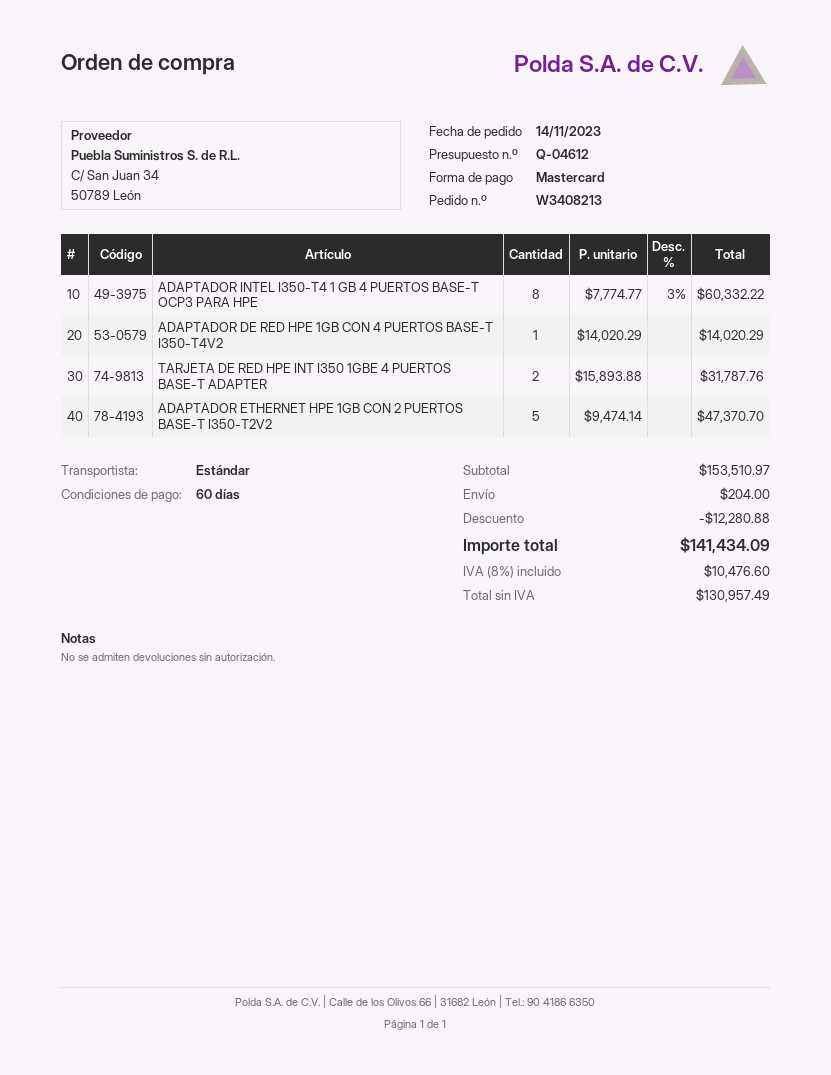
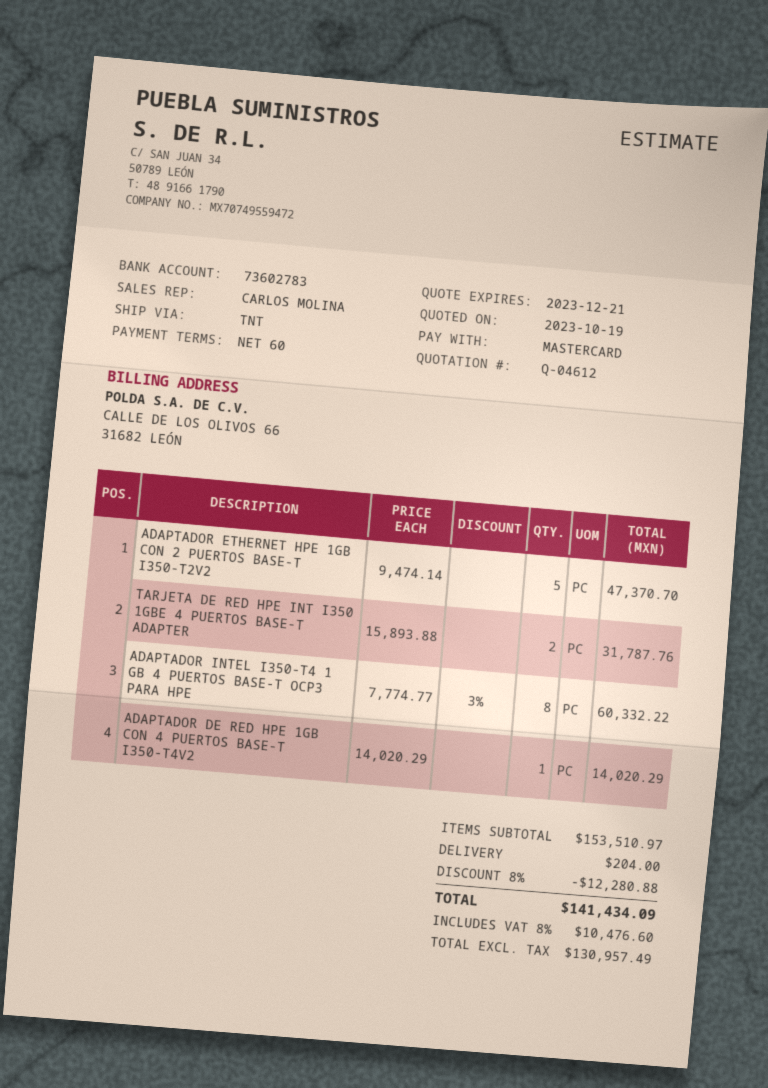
shipping method: standard -> TNT

